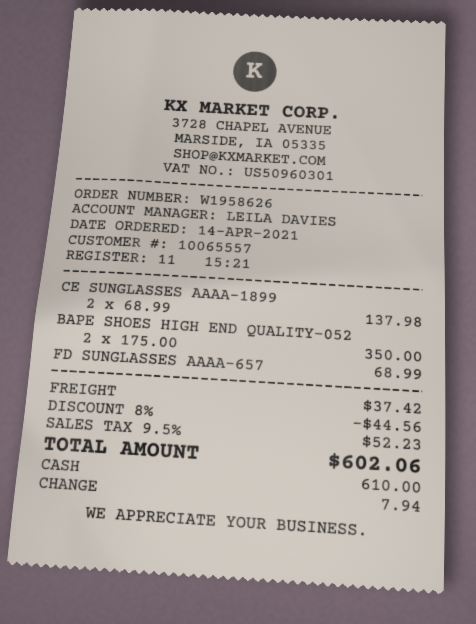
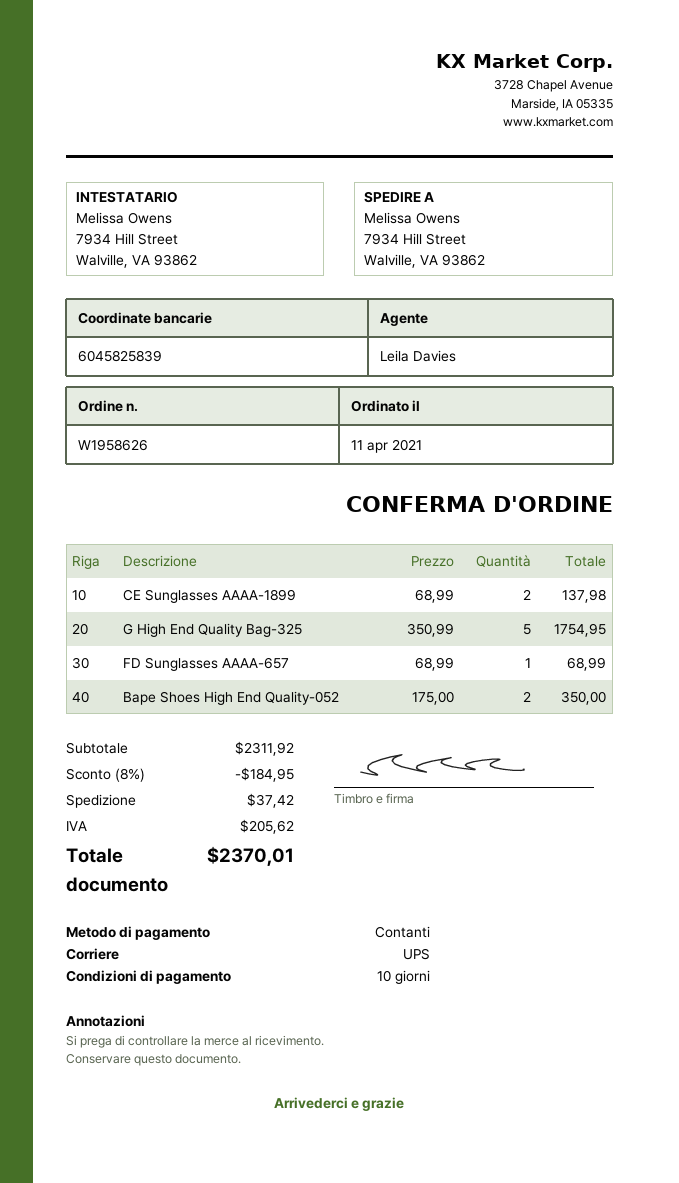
order date: 2021-04-14 -> 2021-04-11
G High End Quality Bag-325: none -> 5 x 350.99 = 1754.95
discount: 8% = 44.56 -> 8% = 184.95
tax: 52.23 -> 205.62
total: 602.06 -> 2370.01

